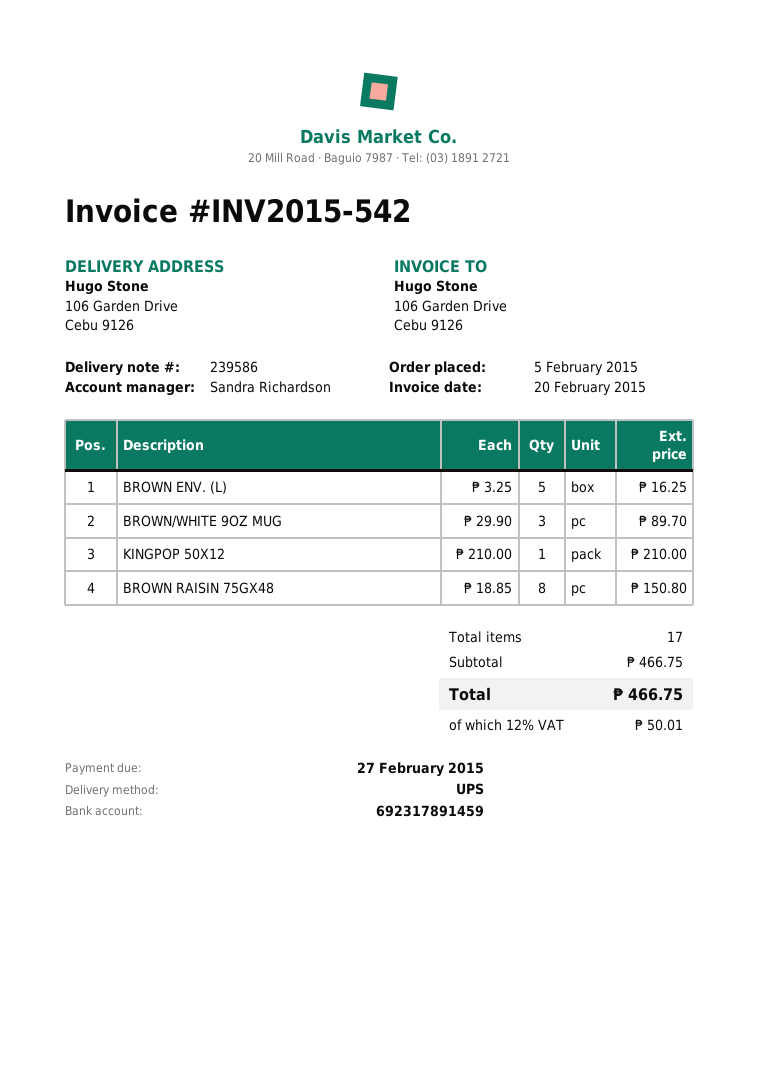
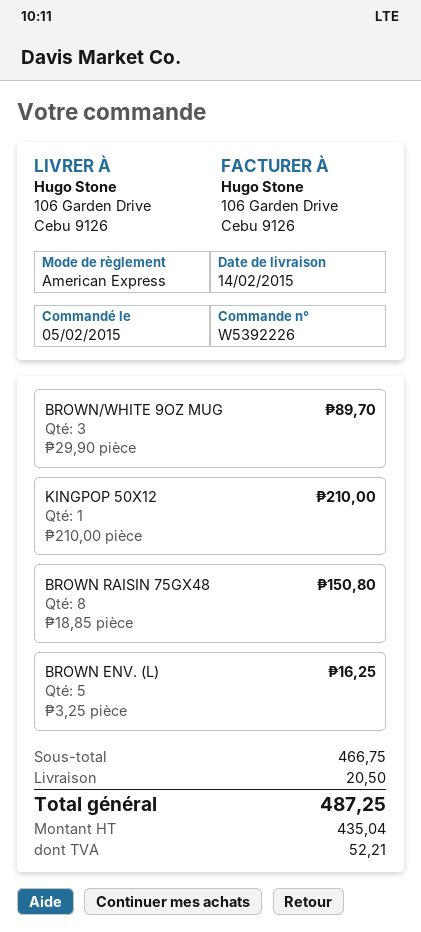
shipping: none -> 20.50
tax: 50.01 -> 52.21
total: 466.75 -> 487.25

